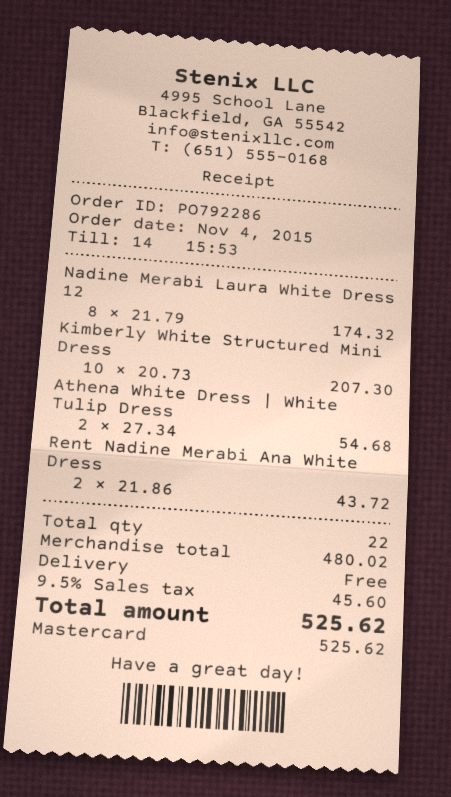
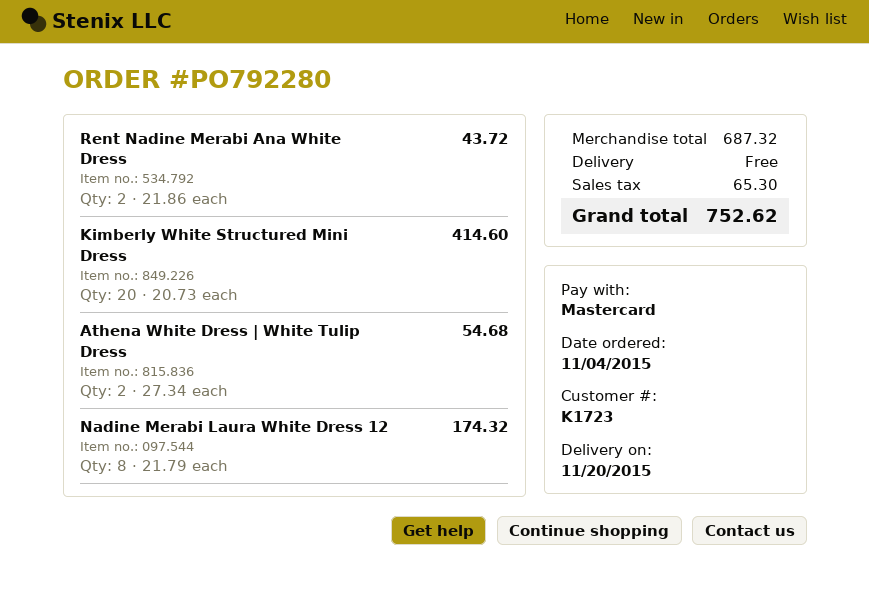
order number: PO792286 -> PO792280
Kimberly White Structured Mini Dress: 10 x 20.73 = 207.30 -> 20 x 20.73 = 414.60
subtotal: 480.02 -> 687.32
tax: 45.60 -> 65.30
total: 525.62 -> 752.62

